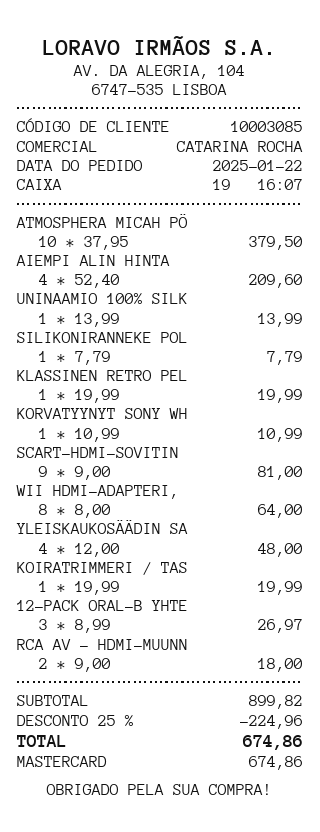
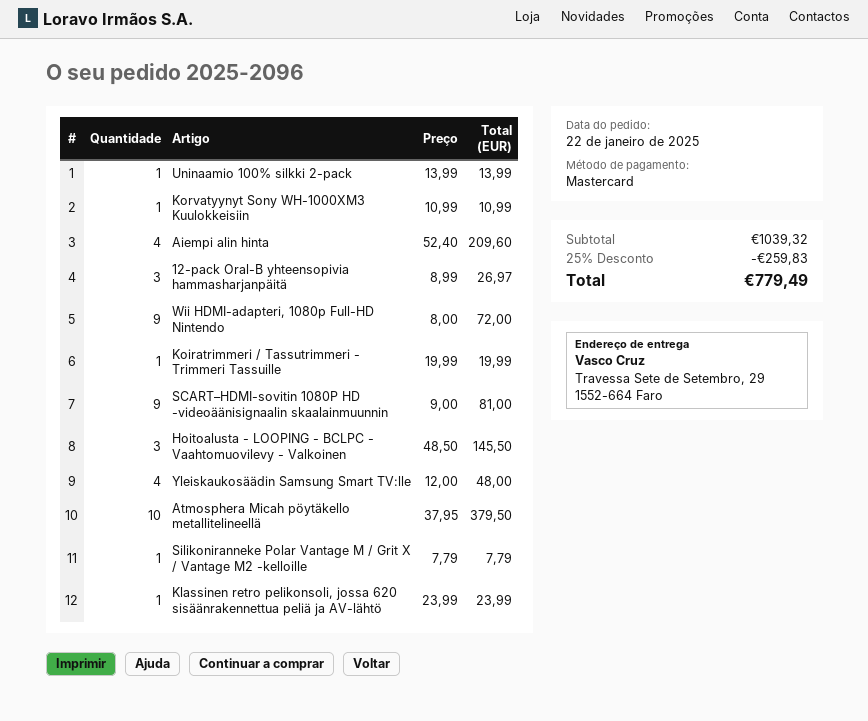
KLASSINEN RETRO PEL: 1 x 19.99 = 19.99 -> 1 x 23.99 = 23.99
WII HDMI-ADAPTERI,: 8 x 8.00 = 64.00 -> 9 x 8.00 = 72.00
RCA AV - HDMI-MUUNN: 2 x 9.00 = 18.00 -> none
Hoitoalusta - LOOPING - BCLPC - Vaahtomuovilevy - Valkoinen: none -> 3 x 48.50 = 145.50
subtotal: 899.82 -> 1039.32
discount: 25% = 224.96 -> 25% = 259.83
total: 674.86 -> 779.49

